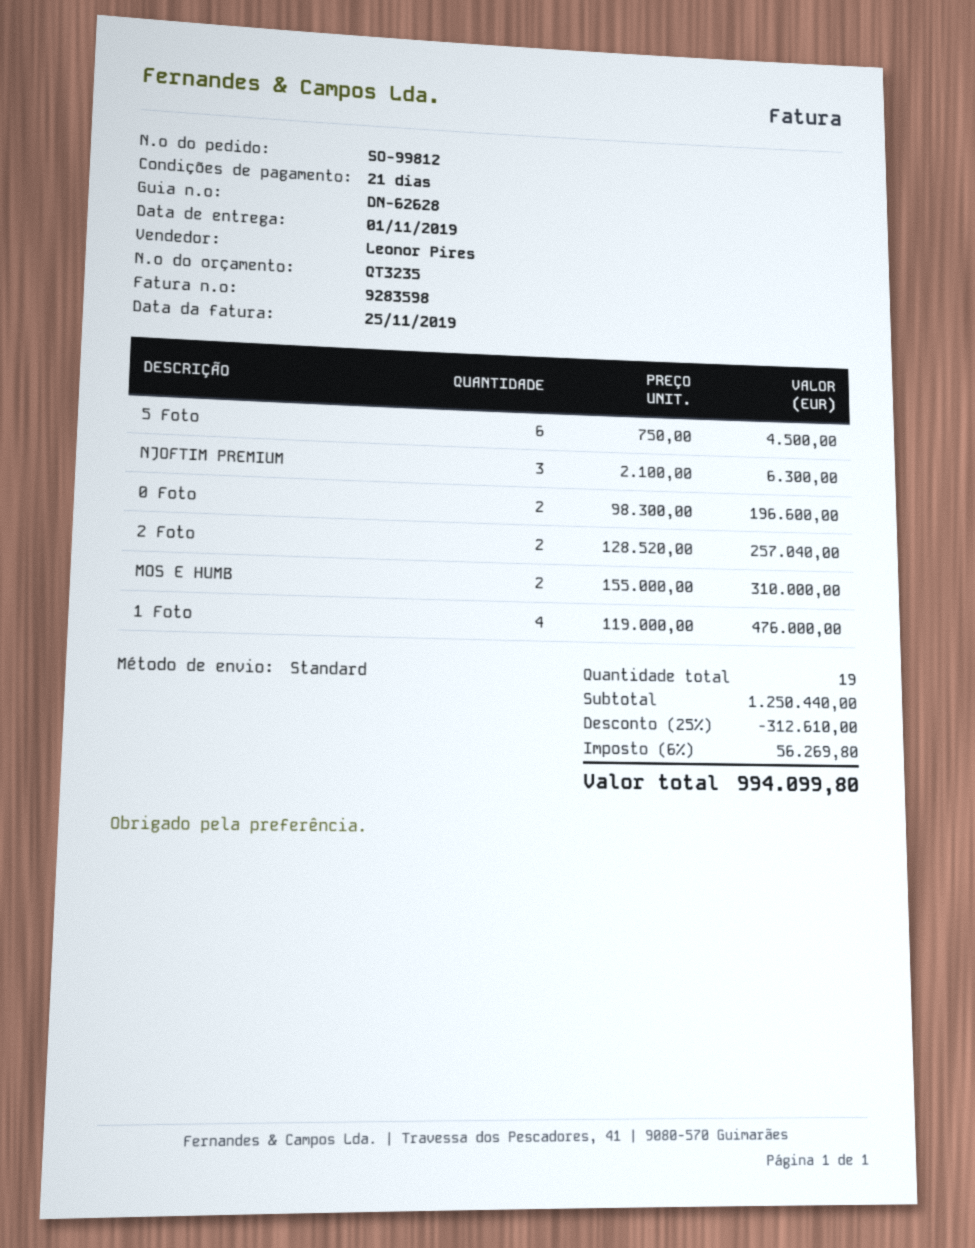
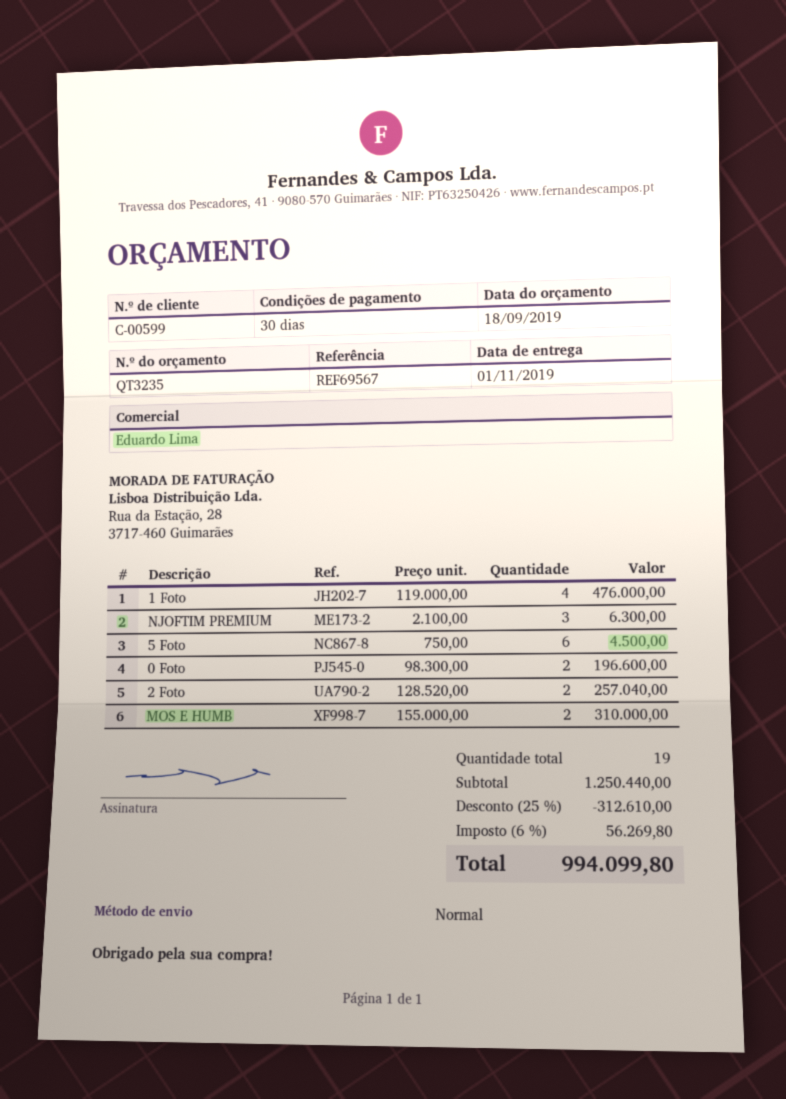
payment terms: 21 days -> 30 days
sales rep: Leonor Pires -> Eduardo Lima

